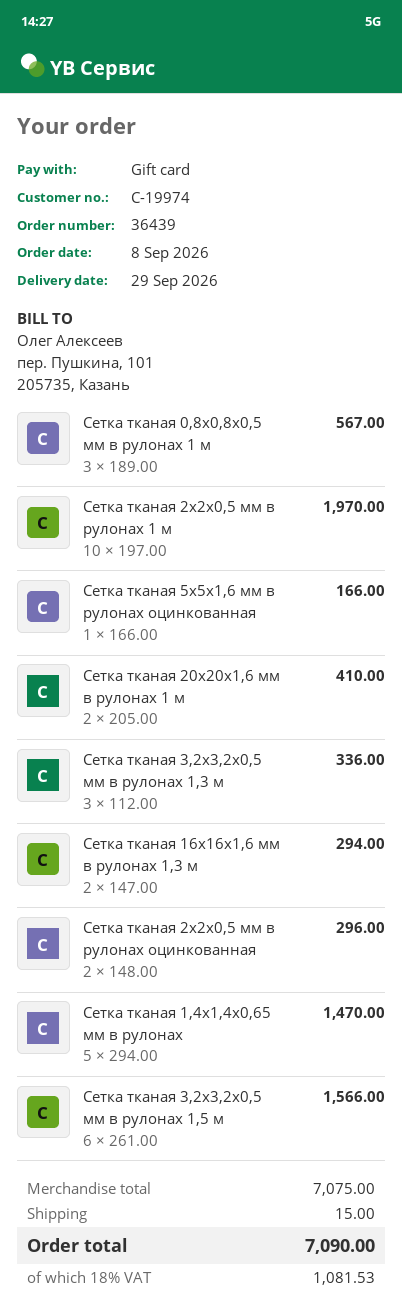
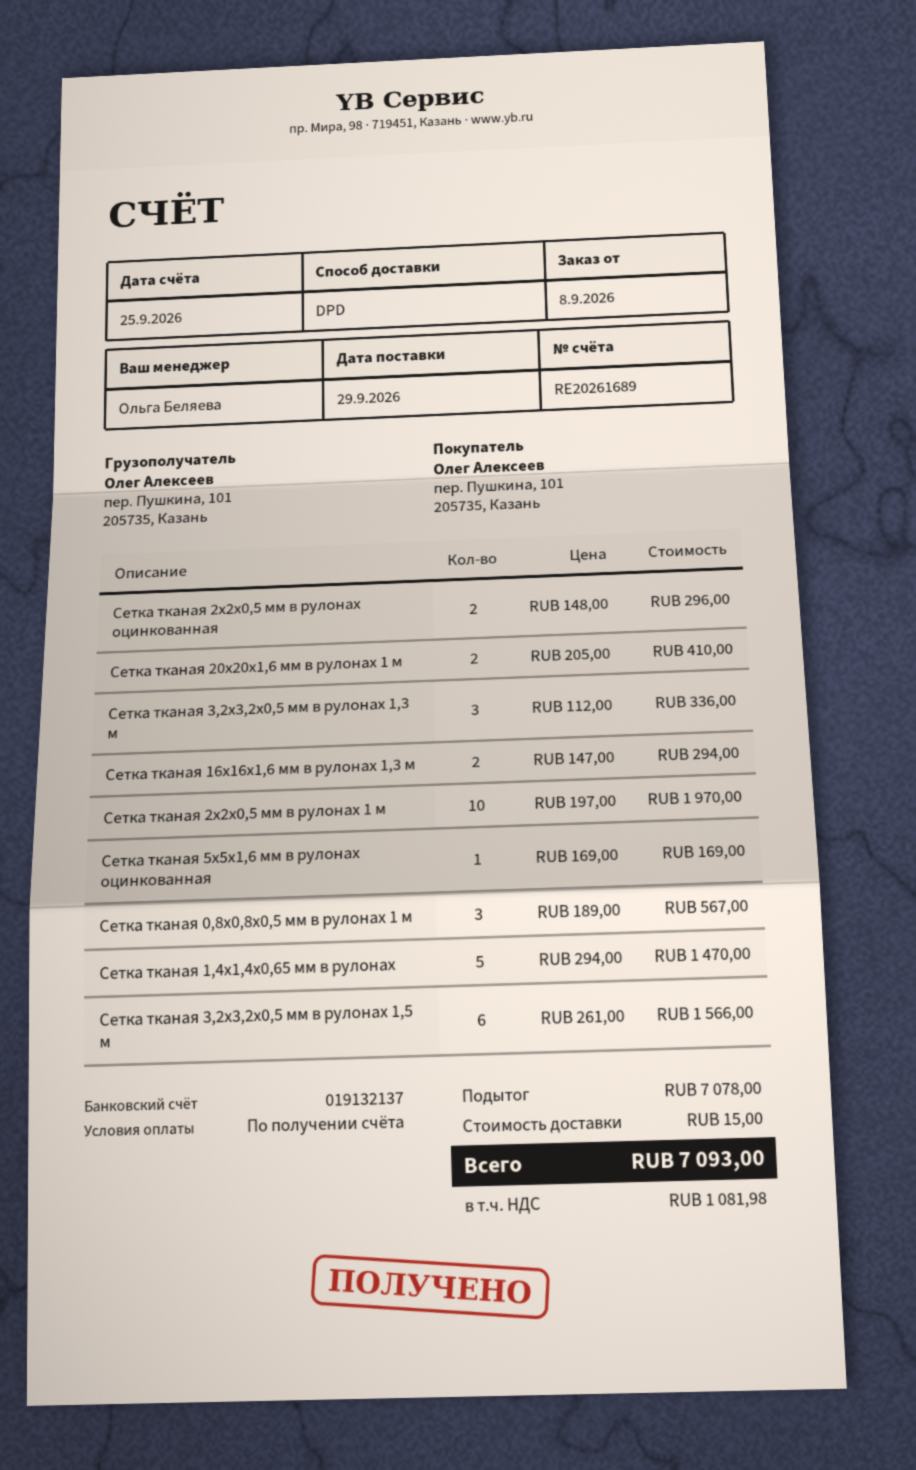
Сетка тканая 5х5х1,6 мм в рулонах оцинкованная: 1 x 166.00 = 166.00 -> 1 x 169.00 = 169.00
subtotal: 7075.00 -> 7078.00
tax: 1081.53 -> 1081.98
total: 7090.00 -> 7093.00

